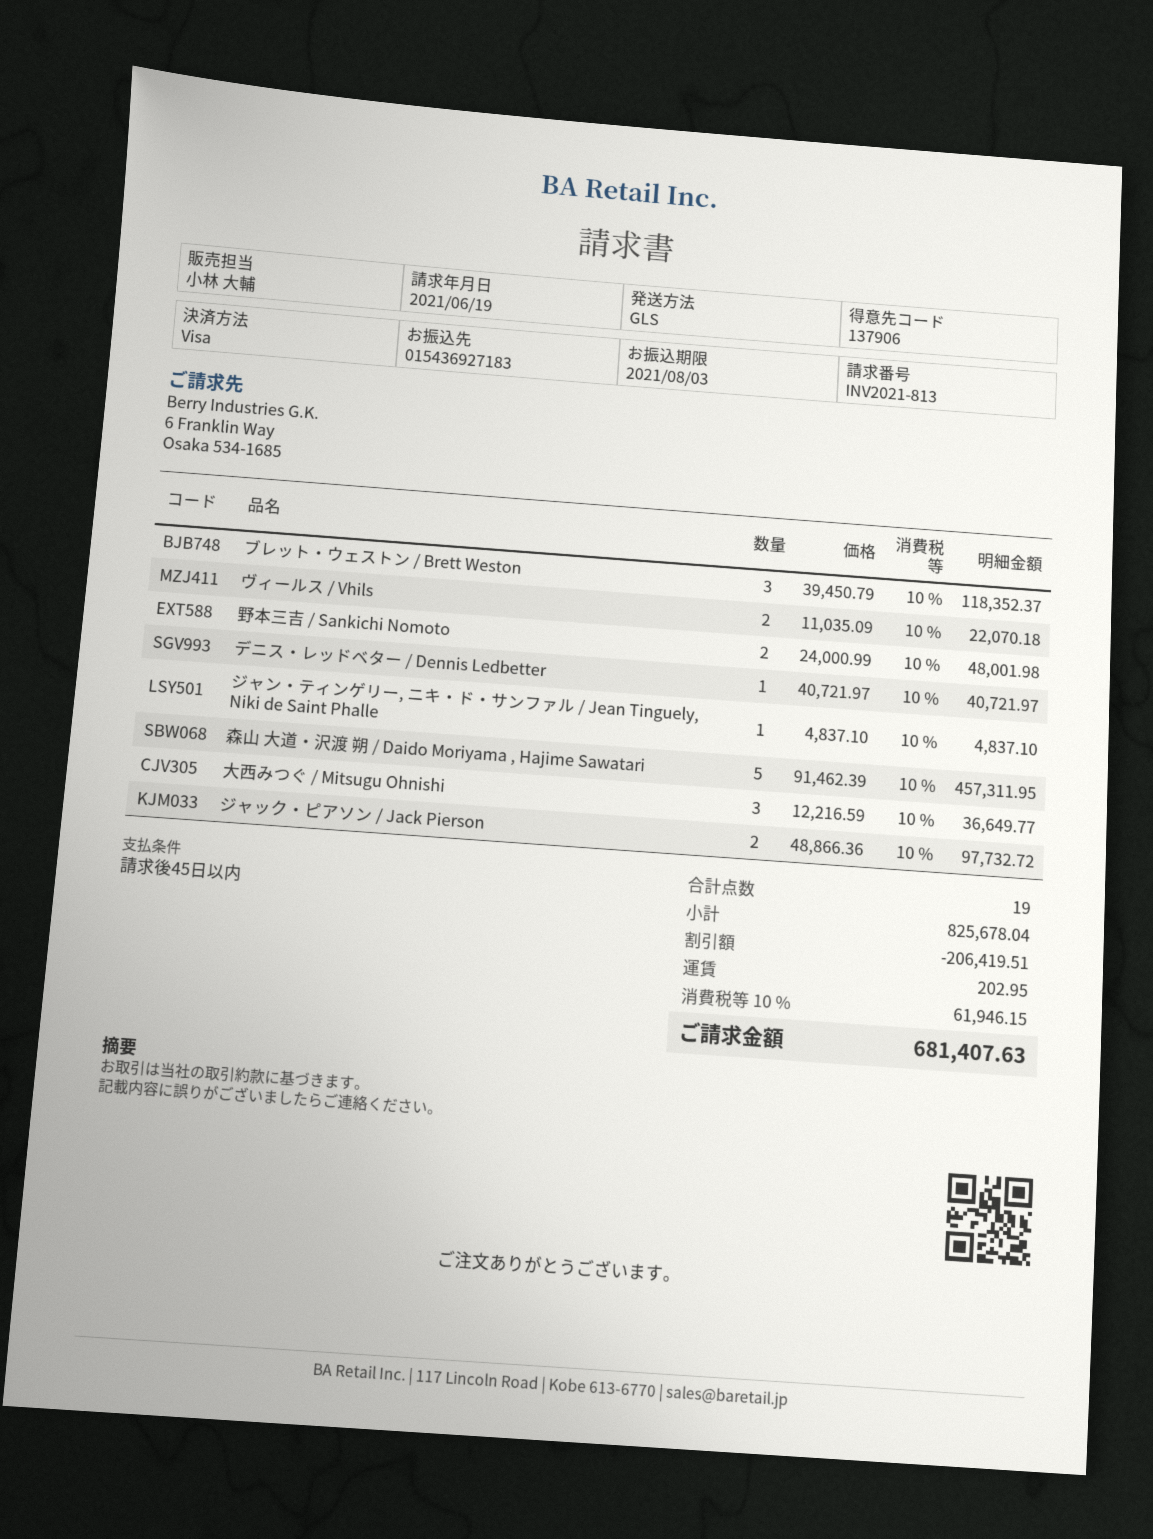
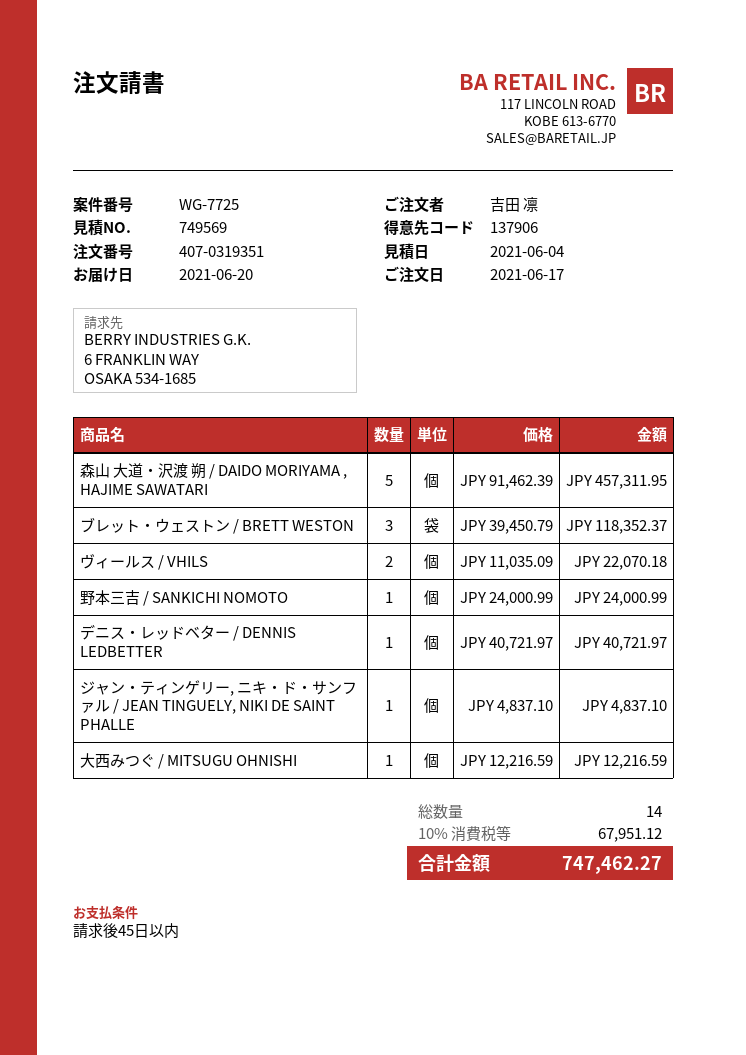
野本三吉 / Sankichi Nomoto: 2 x 24000.99 = 48001.98 -> 1 x 24000.99 = 24000.99
大西みつぐ / Mitsugu Ohnishi: 3 x 12216.59 = 36649.77 -> 1 x 12216.59 = 12216.59
ジャック・ピアソン / Jack Pierson: 2 x 48866.36 = 97732.72 -> none
total quantity: 19 -> 14
discount: 206419.51 -> none
shipping: 202.95 -> none
tax: 10% = 61946.15 -> 10% = 67951.12
total: 681407.63 -> 747462.27

